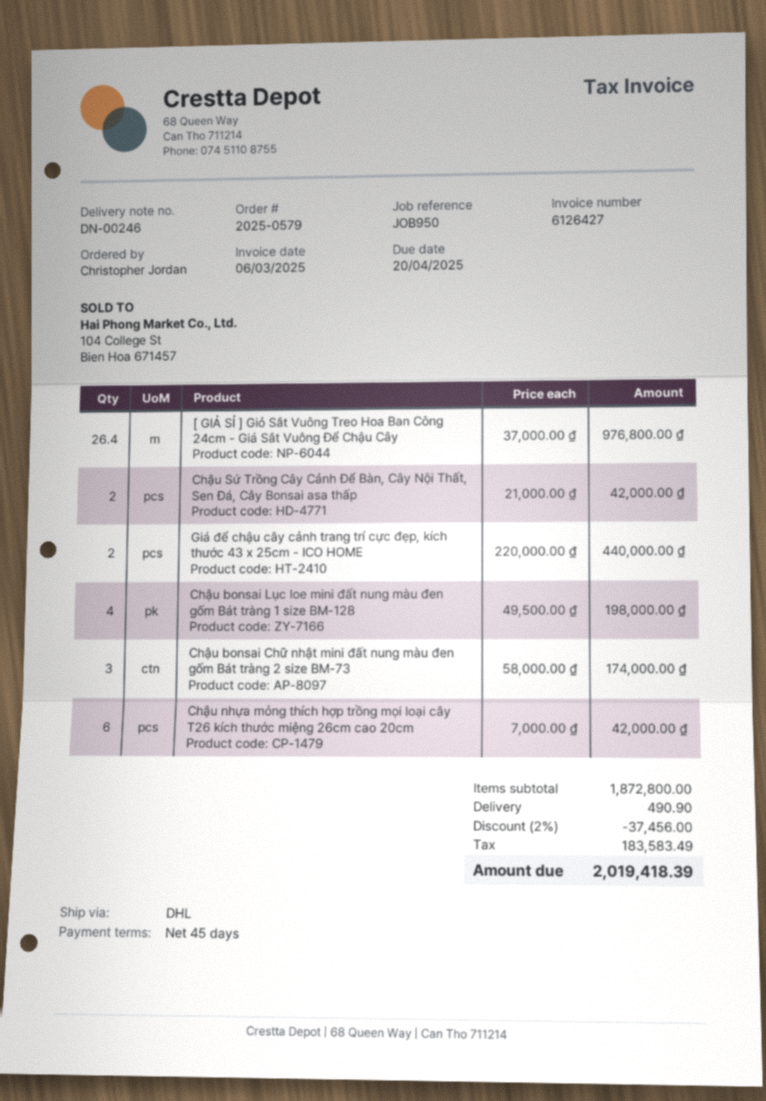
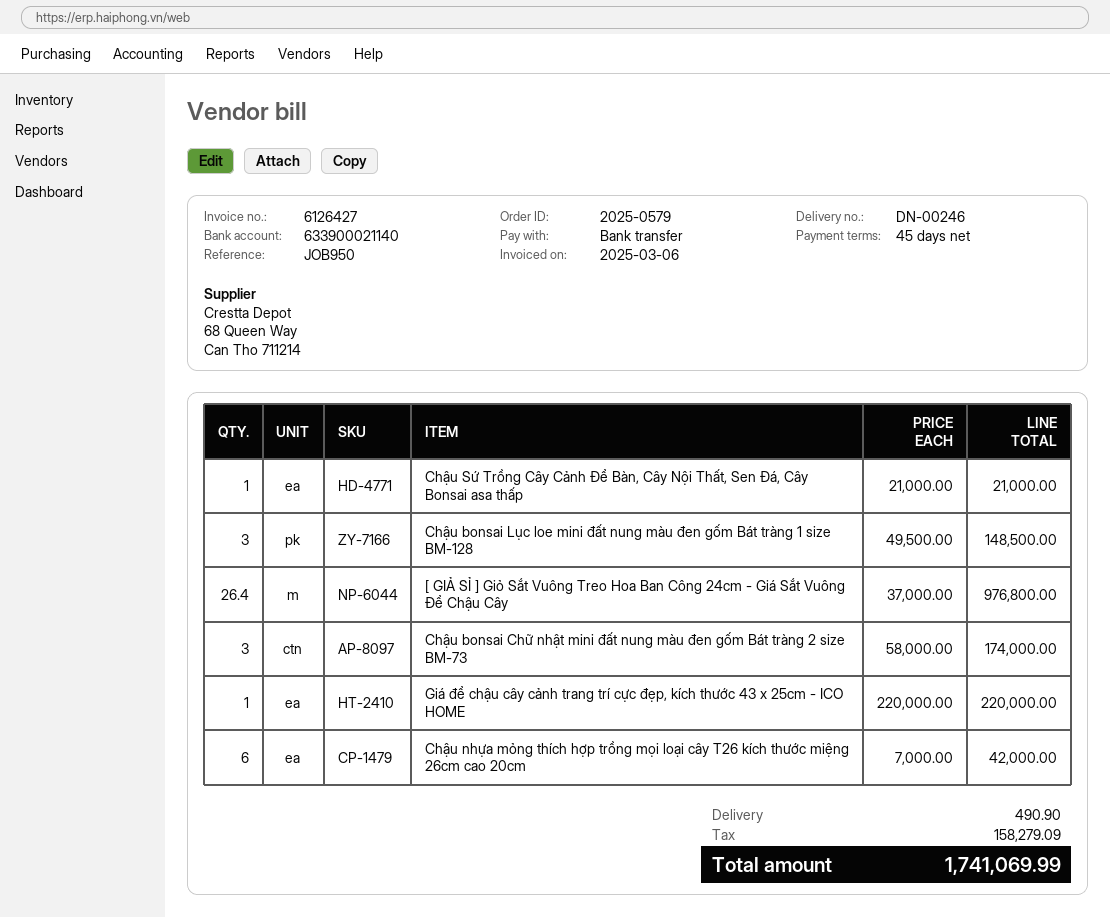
Chậu Sứ Trồng Cây Cảnh Để Bàn, Cây Nội Thất, Sen Đá, Cây Bonsai asa thấp: 2 x 21000.00 = 42000.00 -> 1 x 21000.00 = 21000.00
Giá để chậu cây cảnh trang trí cực đẹp, kích thước 43 x 25cm - ICO HOME: 2 x 220000.00 = 440000.00 -> 1 x 220000.00 = 220000.00
Chậu bonsai Lục loe mini đất nung màu đen gốm Bát tràng 1 size BM-128: 4 x 49500.00 = 198000.00 -> 3 x 49500.00 = 148500.00
discount: 2% = 37456.00 -> none
tax: 183583.49 -> 158279.09
total: 2019418.39 -> 1741069.99

